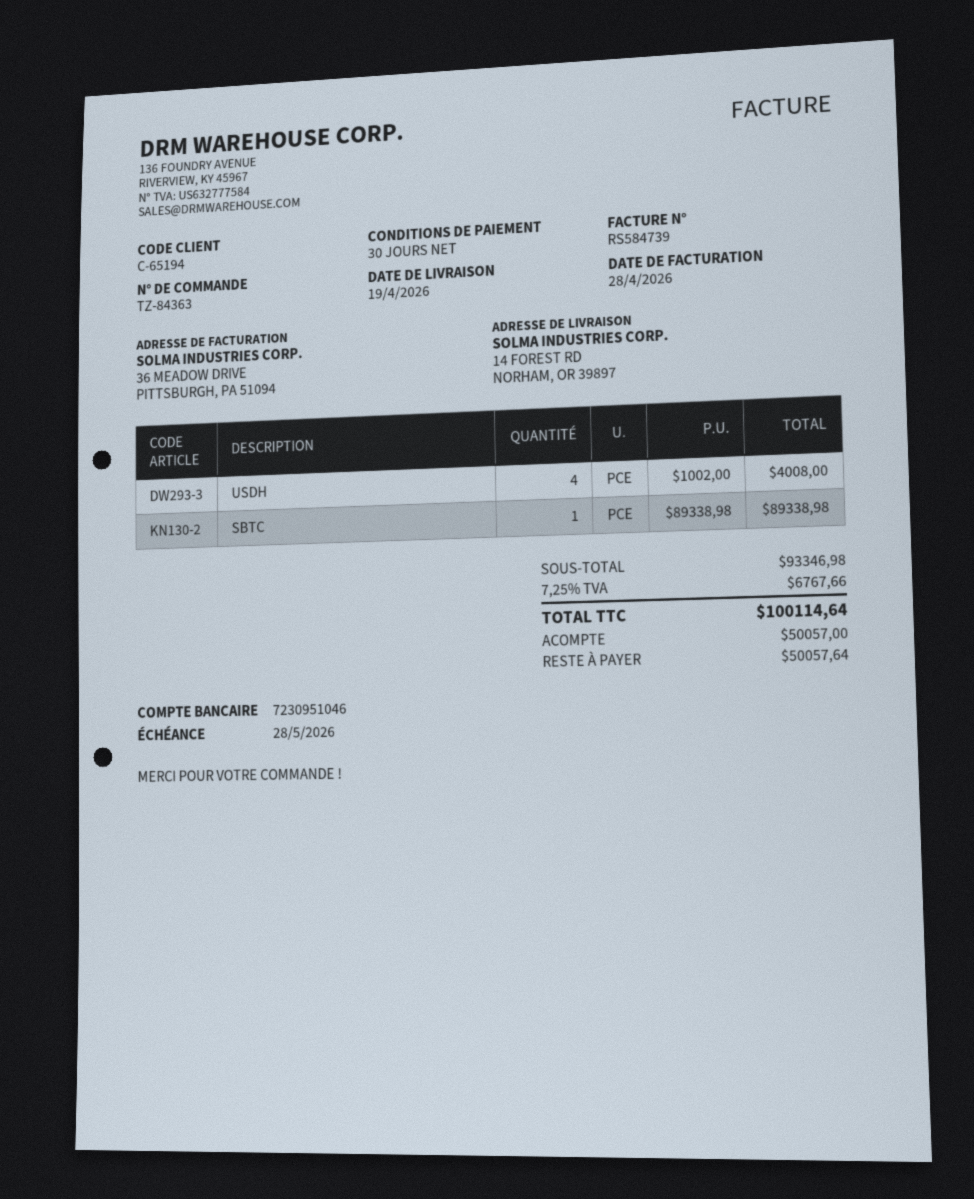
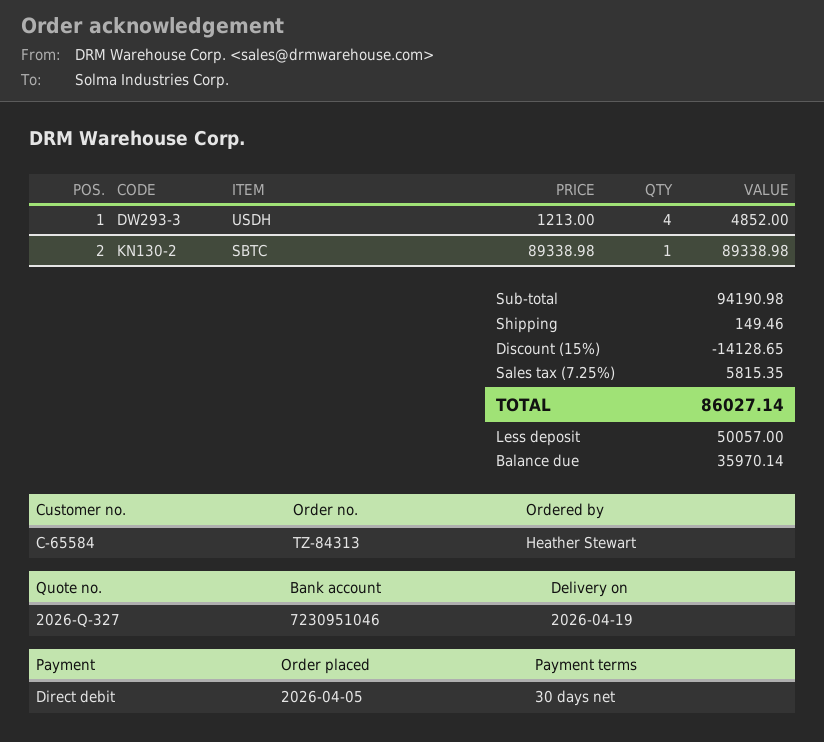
order number: TZ-84363 -> TZ-84313
customer number: C-65194 -> C-65584
USDH: 4 x 1002.00 = 4008.00 -> 4 x 1213.00 = 4852.00
subtotal: 93346.98 -> 94190.98
discount: none -> 15% = 14128.65
shipping: none -> 149.46
tax: 7.25% = 6767.66 -> 7.25% = 5815.35
total: 100114.64 -> 86027.14
balance: 50057.64 -> 35970.14

